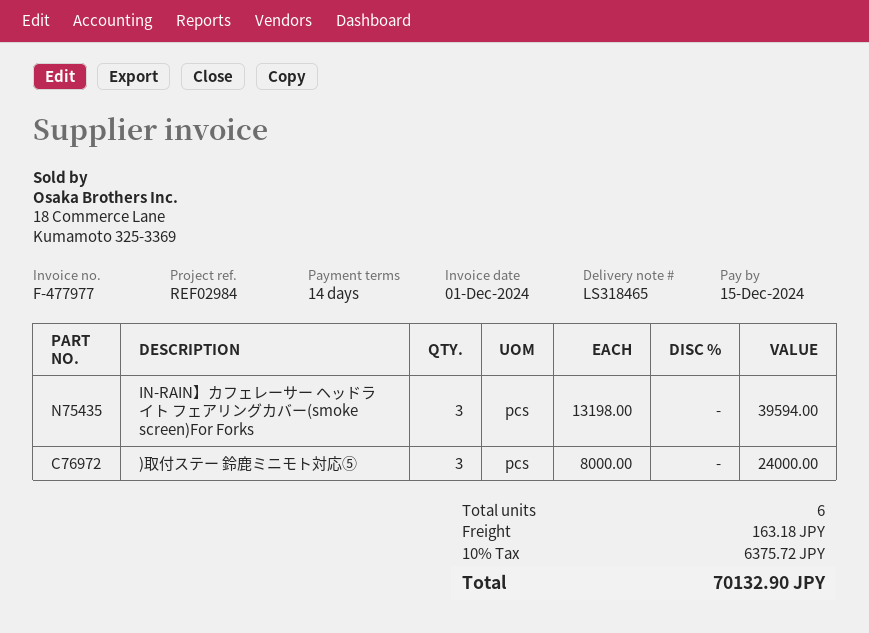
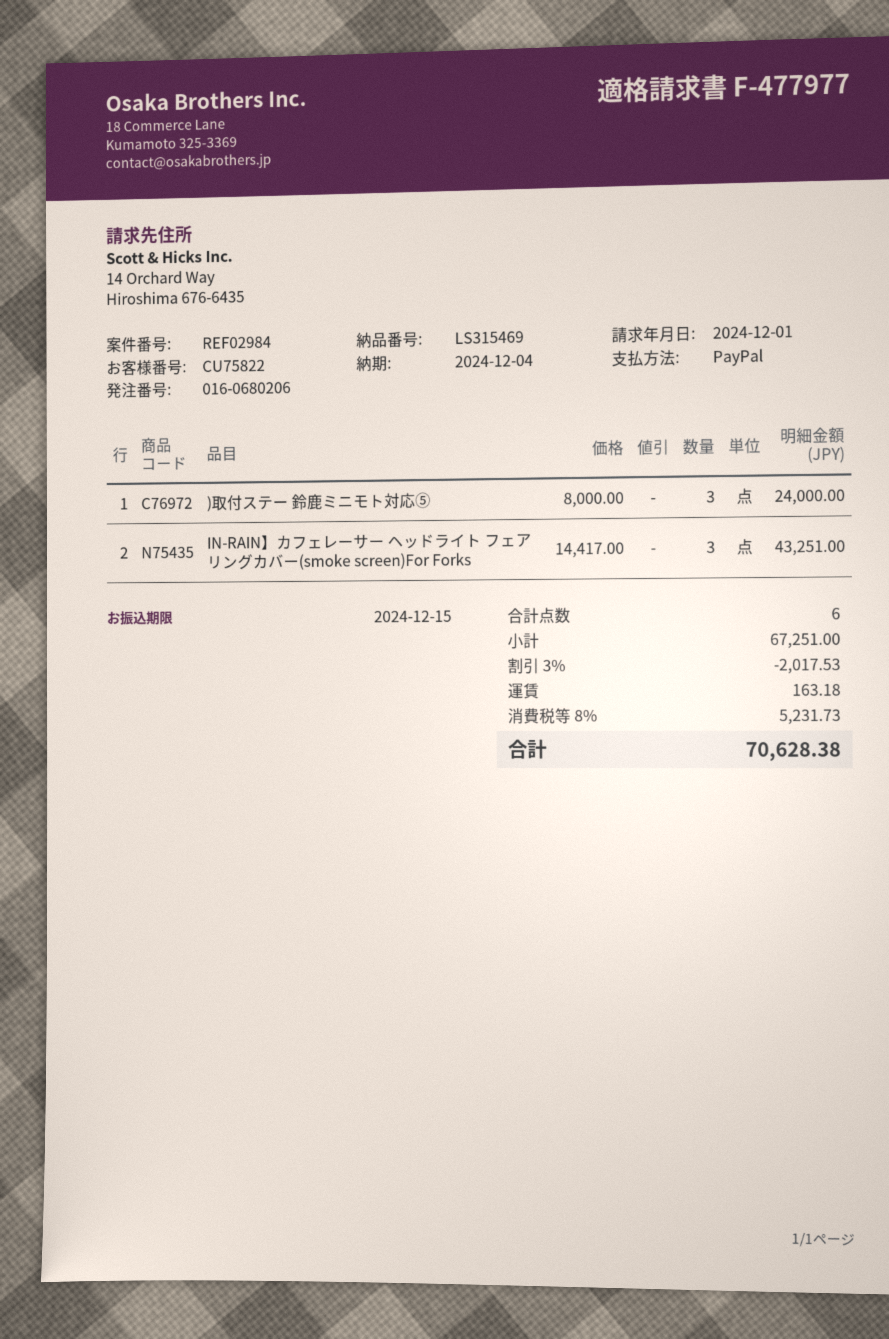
delivery note number: LS318465 -> LS315469
IN-RAIN】カフェレーサー ヘッドライト フェアリングカバー(smoke screen)For Forks: 3 x 13198.00 = 39594.00 -> 3 x 14417.00 = 43251.00
discount: none -> 3% = 2017.53
tax: 10% = 6375.72 -> 8% = 5231.73
total: 70132.90 -> 70628.38

